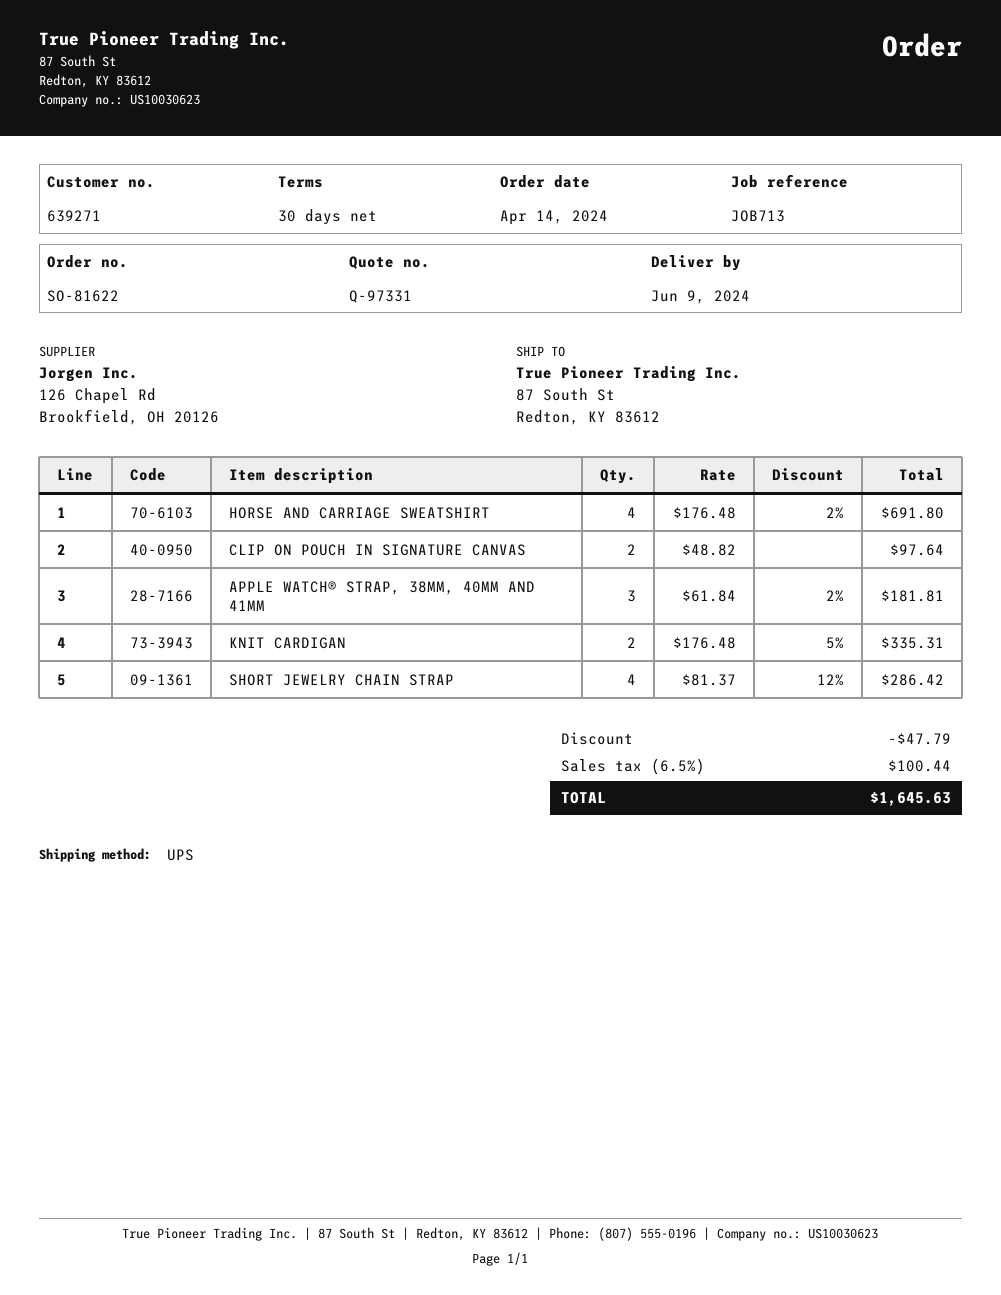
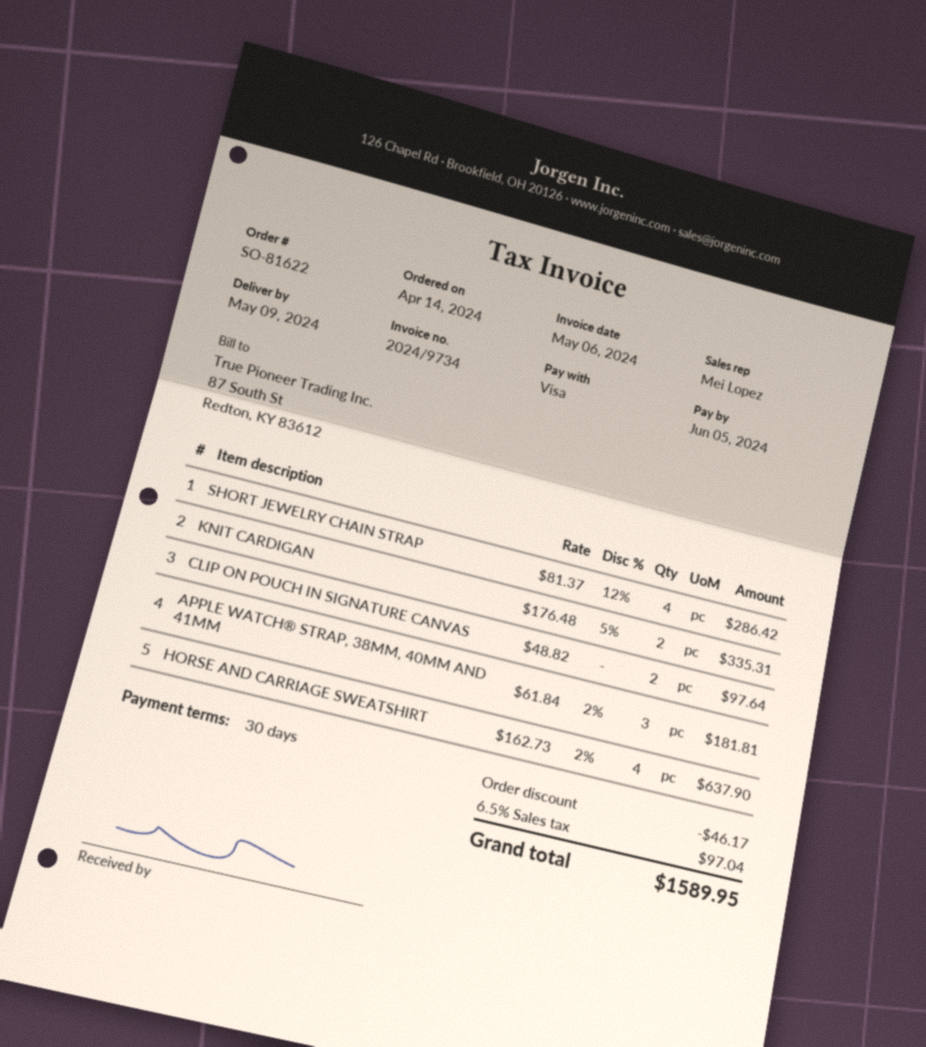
delivery date: 2024-06-09 -> 2024-05-09
HORSE AND CARRIAGE SWEATSHIRT: 4 x 176.48 - 2% = 691.80 -> 4 x 162.73 - 2% = 637.90
discount: 47.79 -> 46.17
tax: 6.5% = 100.44 -> 6.5% = 97.04
total: 1645.63 -> 1589.95

